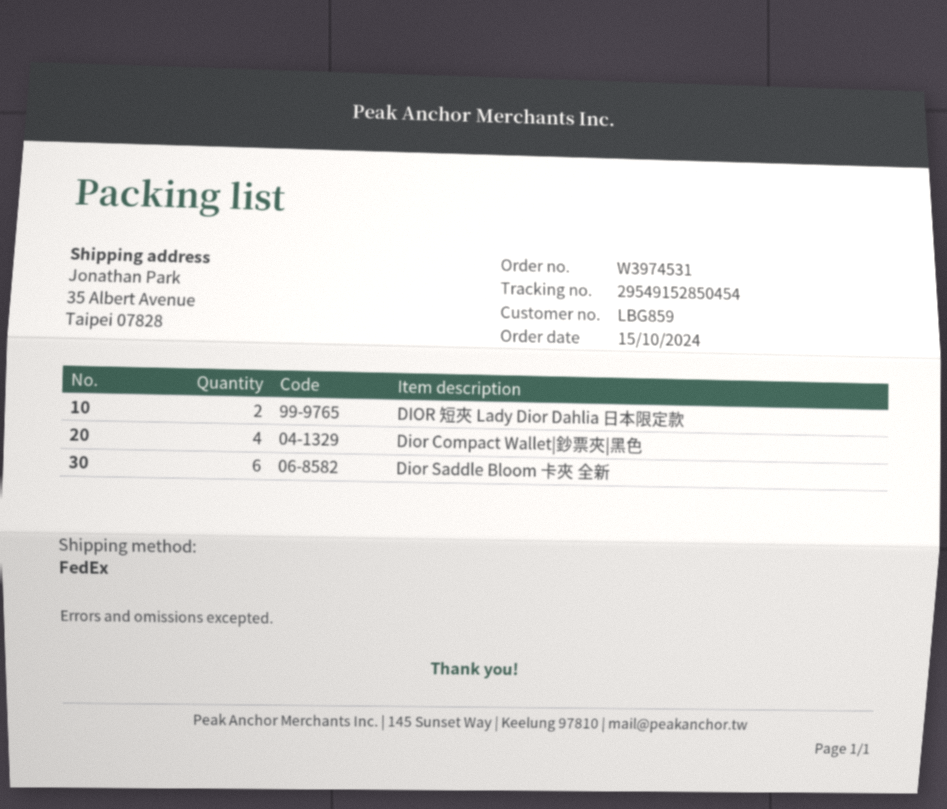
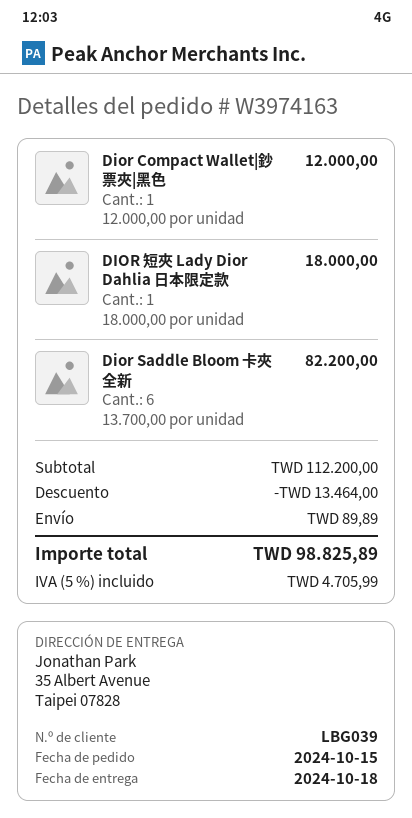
order number: W3974531 -> W3974163
customer number: LBG859 -> LBG039
DIOR 短夾 Lady Dior Dahlia 日本限定款: 2 -> 1
Dior Compact Wallet|鈔票夾|黑色: 4 -> 1

